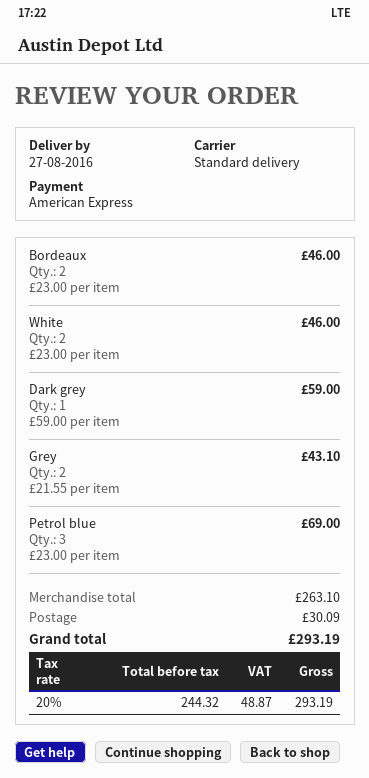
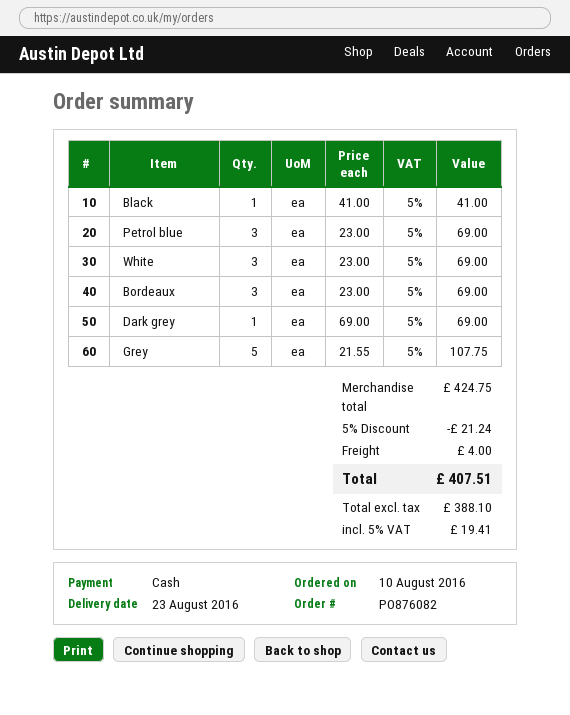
delivery date: 2016-08-27 -> 2016-08-23
payment method: American Express -> cash
Bordeaux: 2 x 23.00 = 46.00 -> 3 x 23.00 = 69.00
White: 2 x 23.00 = 46.00 -> 3 x 23.00 = 69.00
Dark grey: 1 x 59.00 = 59.00 -> 1 x 69.00 = 69.00
Grey: 2 x 21.55 = 43.10 -> 5 x 21.55 = 107.75
Black: none -> 1 x 41.00 = 41.00
subtotal: 263.10 -> 424.75
discount: none -> 5% = 21.24
shipping: 30.09 -> 4.00
net: 244.32 -> 388.10
tax: 20% = 48.87 -> 5% = 19.41
total: 293.19 -> 407.51

